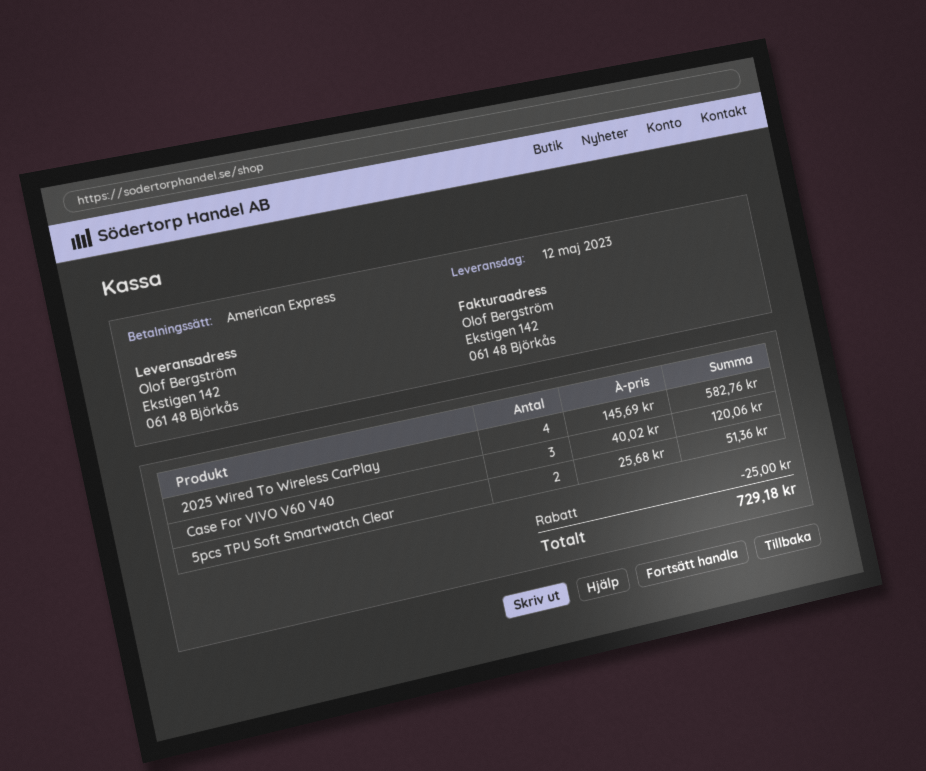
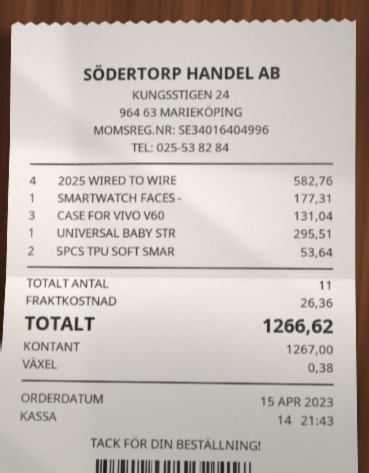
payment method: American Express -> cash
Case For VIVO V60 V40: 3 for 120.06 -> 3 for 131.04
5pcs TPU Soft Smartwatch Clear: 2 for 51.36 -> 2 for 53.64
SMARTWATCH FACES -: none -> 1 for 177.31
UNIVERSAL BABY STR: none -> 1 for 295.51
discount: 25.00 -> none
shipping: none -> 26.36
total: 729.18 -> 1266.62

